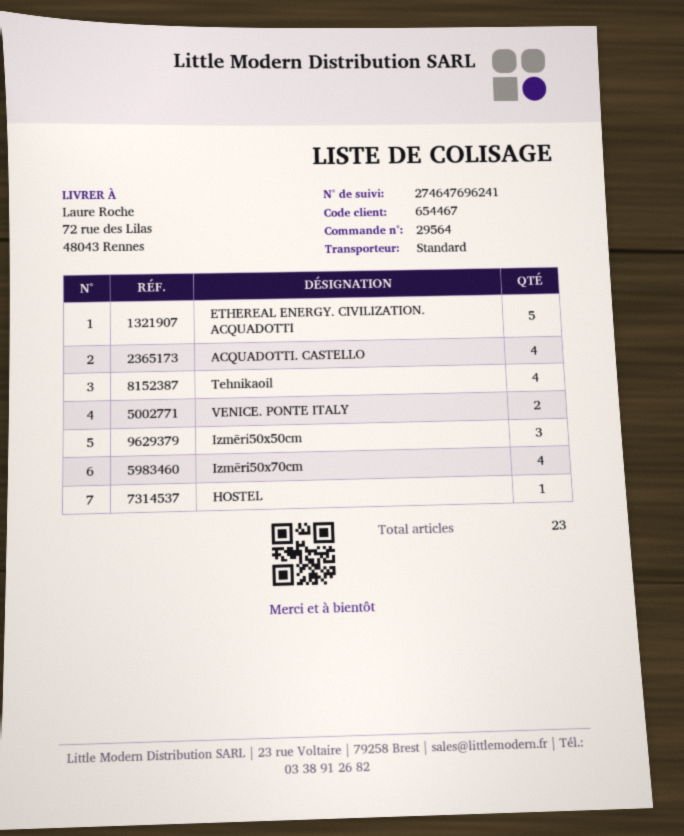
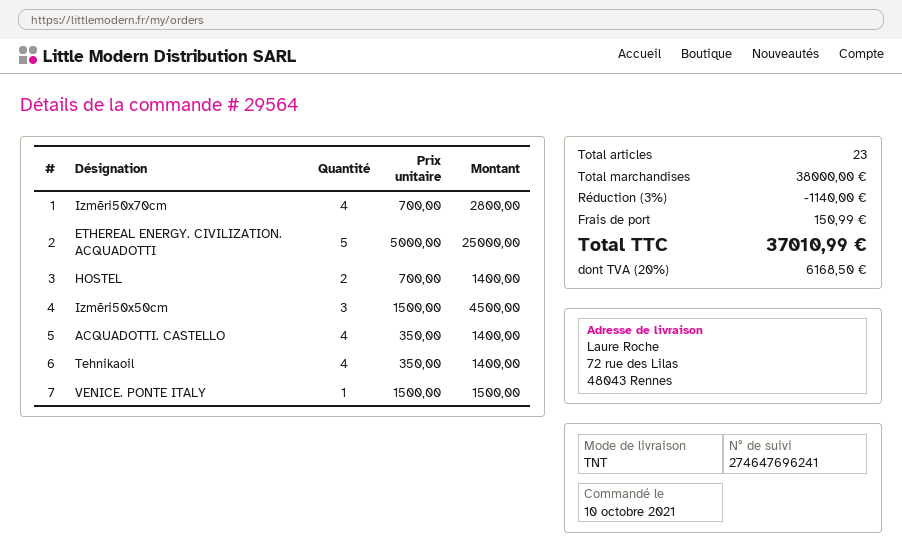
shipping method: standard -> TNT
VENICE. PONTE ITALY: 2 -> 1
HOSTEL: 1 -> 2

